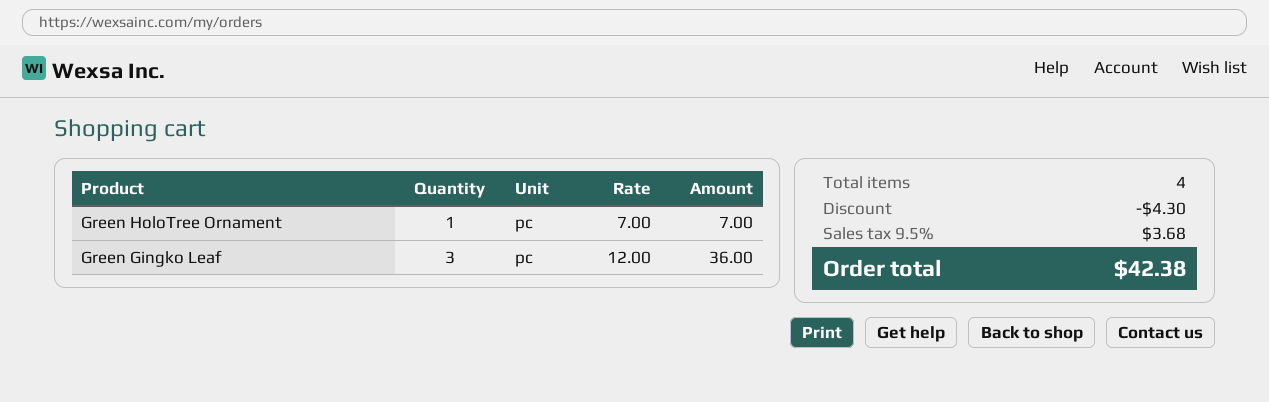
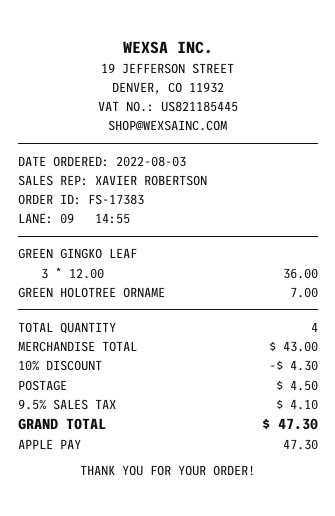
shipping: none -> 4.50
tax: 9.5% = 3.68 -> 9.5% = 4.10
total: 42.38 -> 47.30

